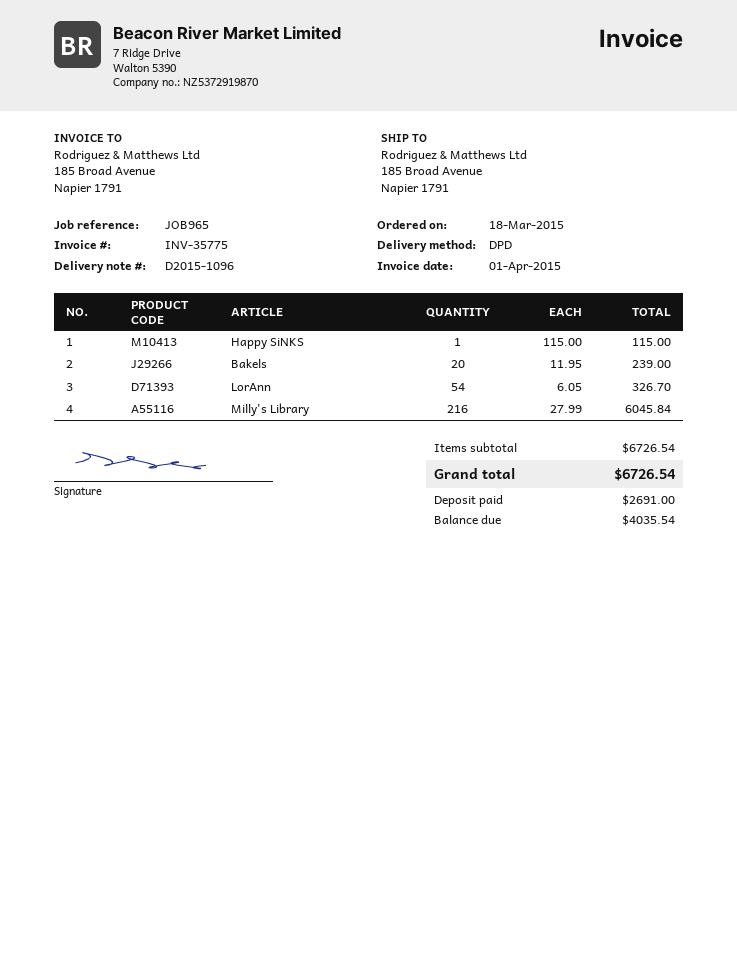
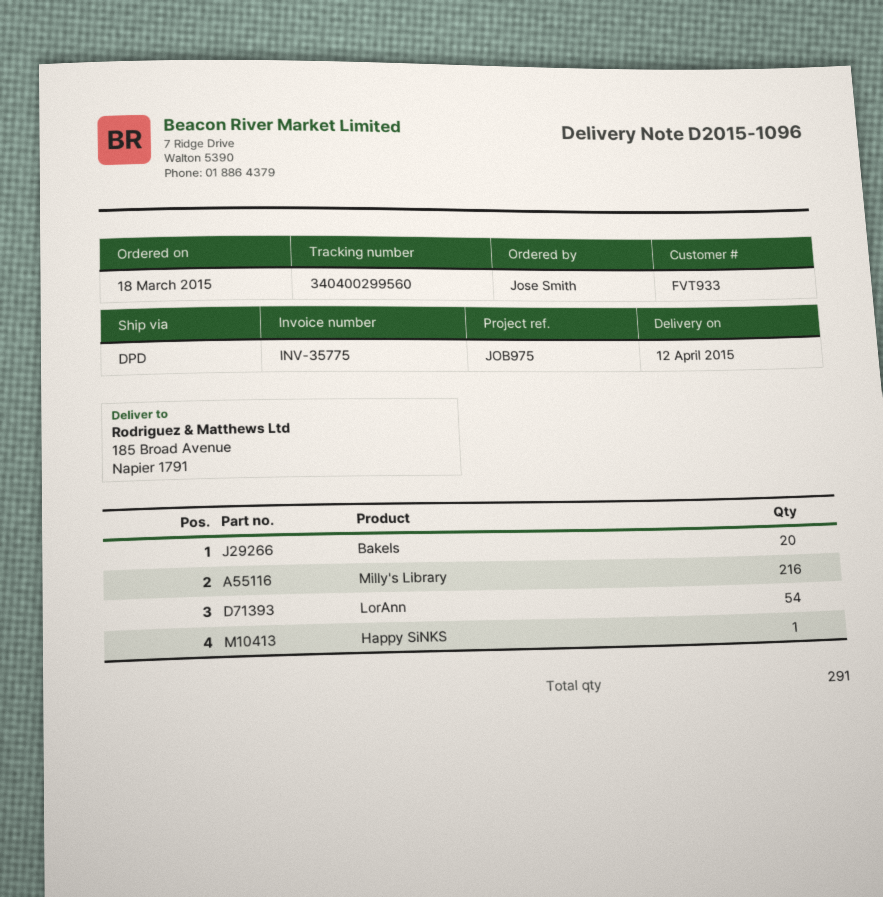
reference: JOB965 -> JOB975

